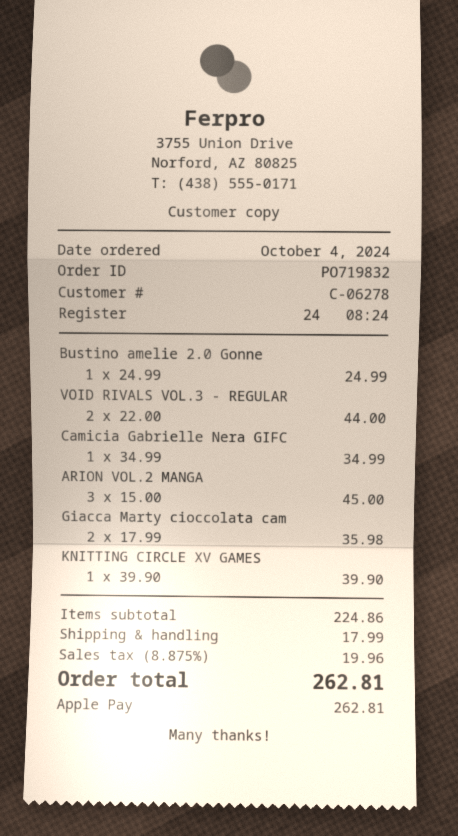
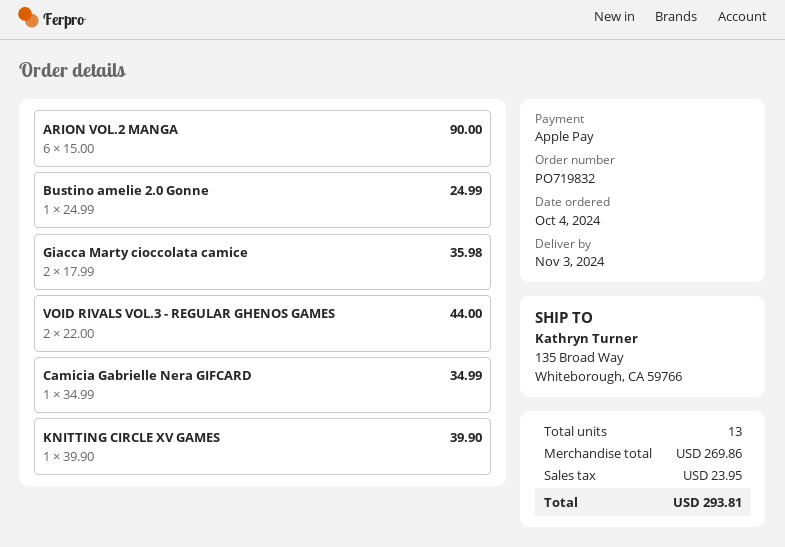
ARION VOL.2 MANGA: 3 x 15.00 = 45.00 -> 6 x 15.00 = 90.00
subtotal: 224.86 -> 269.86
shipping: 17.99 -> none
tax: 19.96 -> 23.95
total: 262.81 -> 293.81

